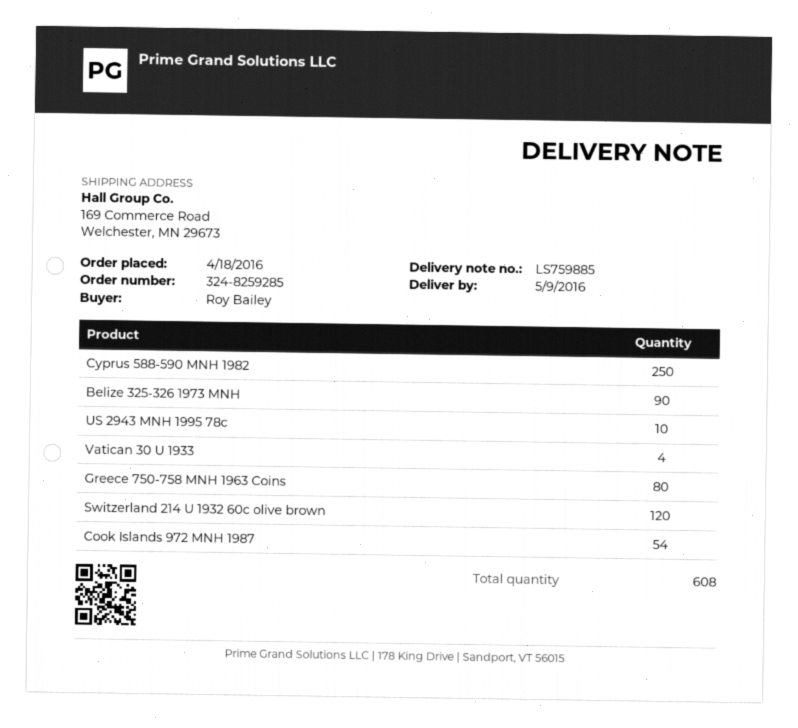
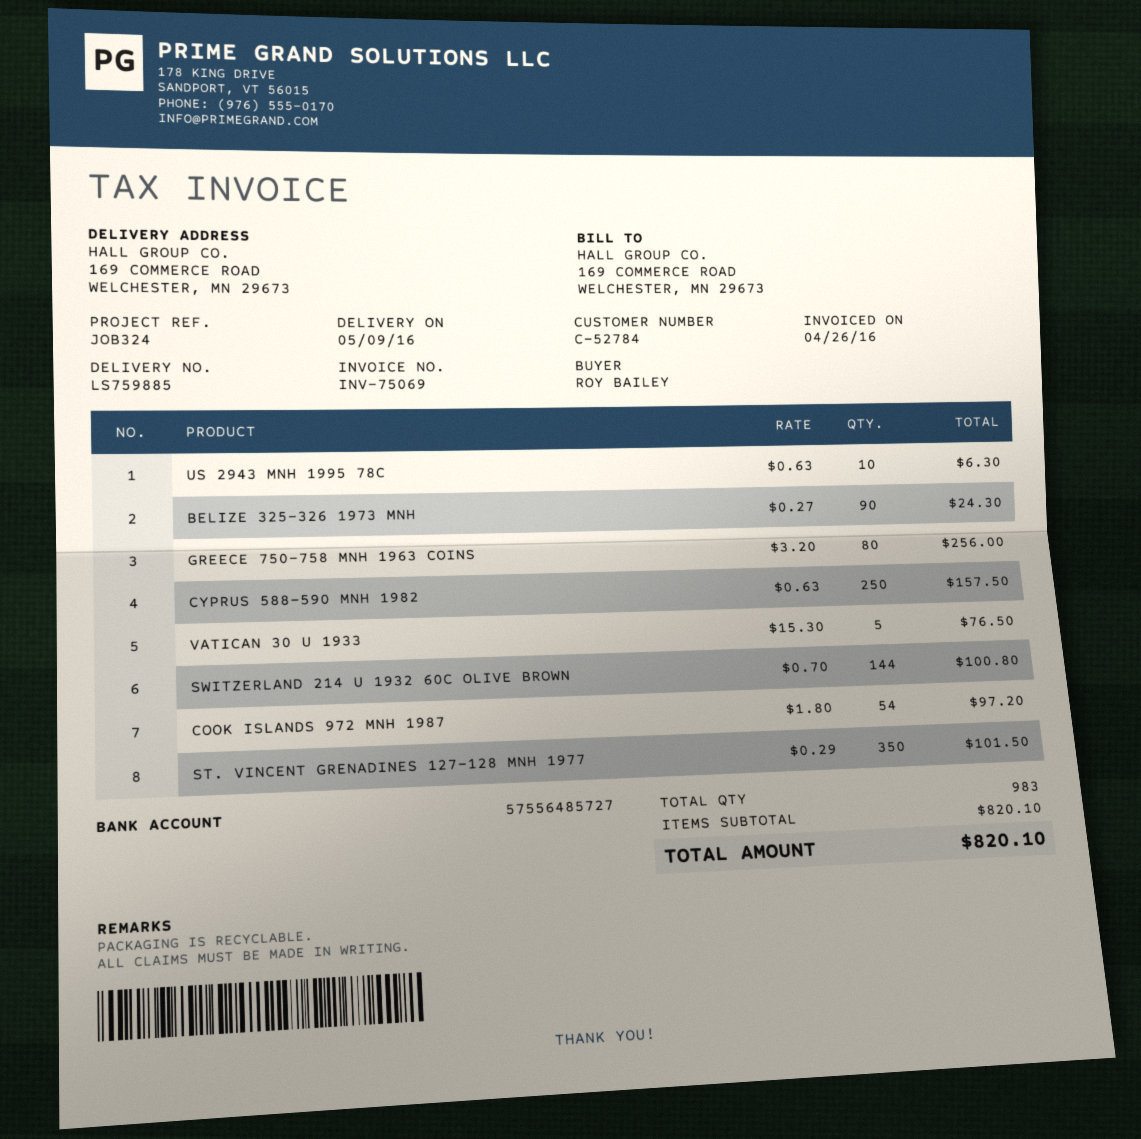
Vatican 30 U 1933: 4 -> 5
Switzerland 214 U 1932 60c olive brown: 120 -> 144
ST. VINCENT GRENADINES 127-128 MNH 1977: none -> 350
total quantity: 608 -> 983

